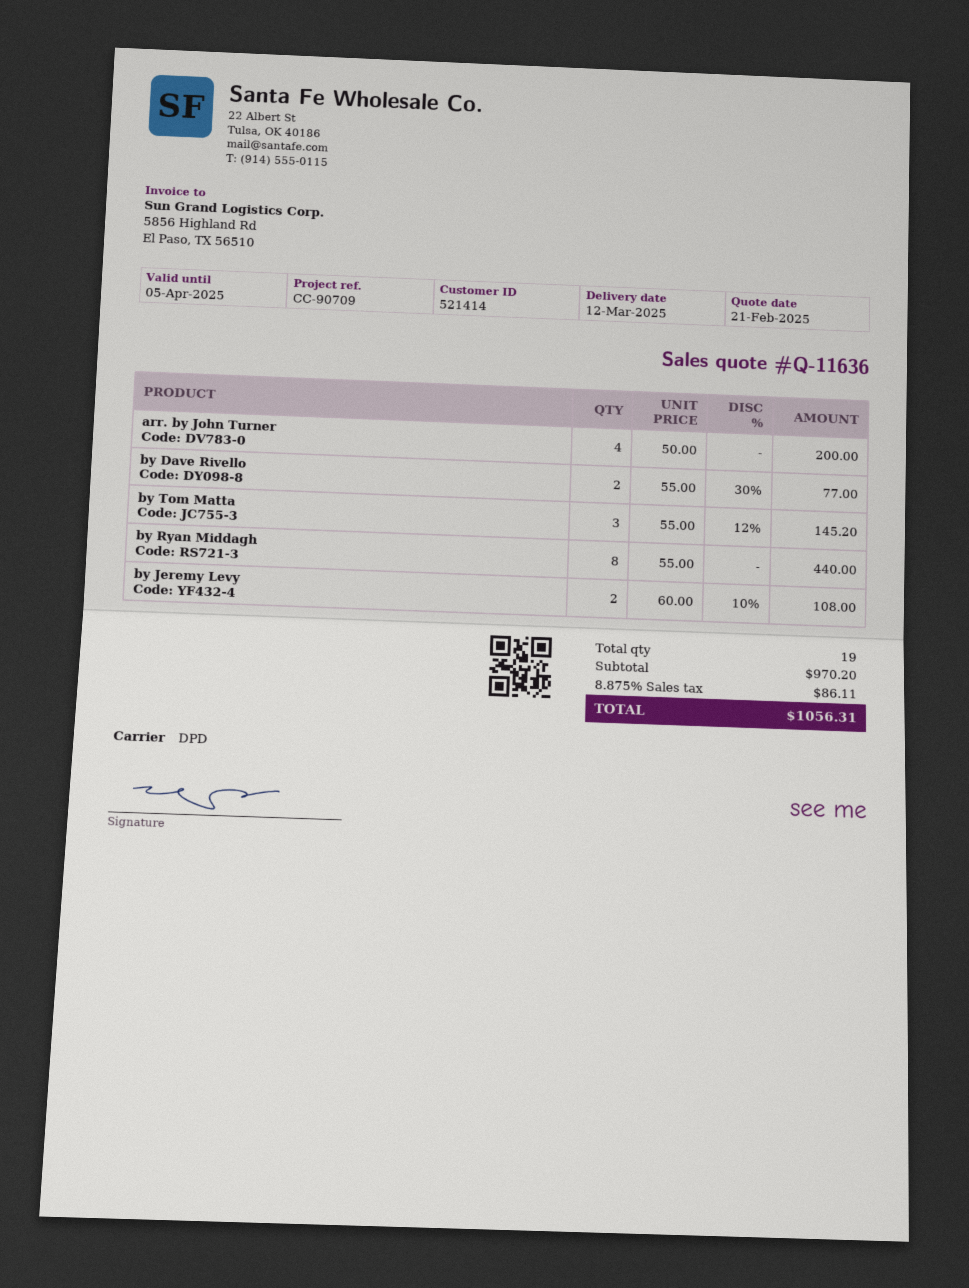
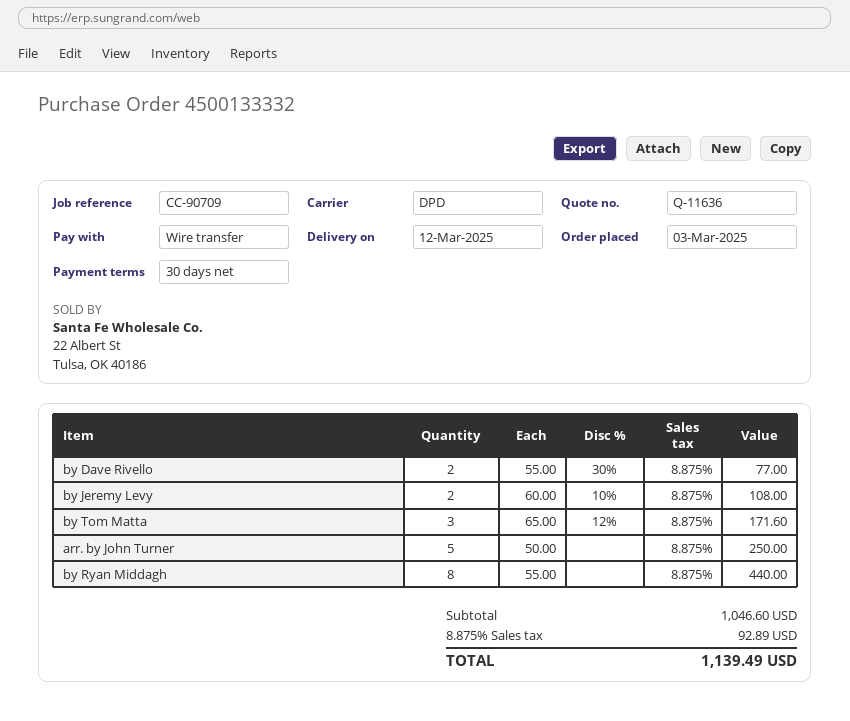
arr. by John Turner: 4 x 50.00 = 200.00 -> 5 x 50.00 = 250.00
by Tom Matta: 3 x 55.00 - 12% = 145.20 -> 3 x 65.00 - 12% = 171.60
subtotal: 970.20 -> 1046.60
tax: 8.875% = 86.11 -> 8.875% = 92.89
total: 1056.31 -> 1139.49

